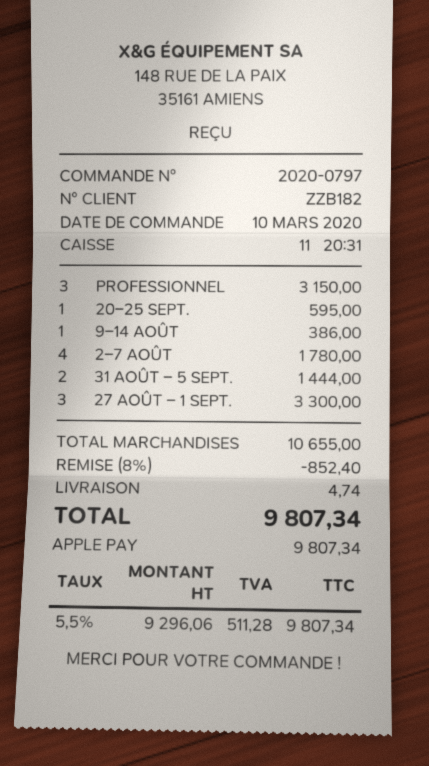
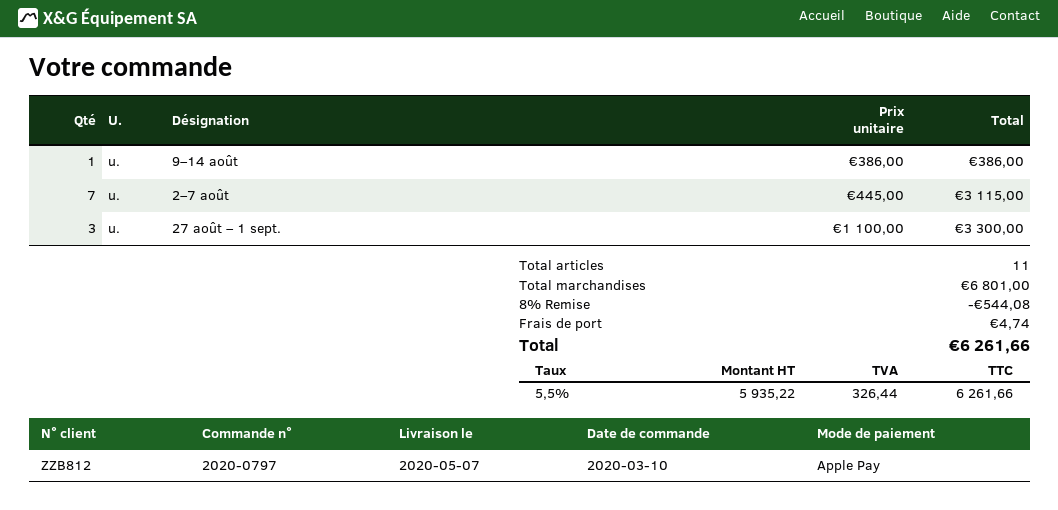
customer number: ZZB182 -> ZZB812
PROFESSIONNEL: 3 for 3150.00 -> none
20–25 SEPT.: 1 for 595.00 -> none
2–7 AOÛT: 4 for 1780.00 -> 7 for 3115.00
31 AOÛT – 5 SEPT.: 2 for 1444.00 -> none
subtotal: 10655.00 -> 6801.00
discount: 8% = 852.40 -> 8% = 544.08
net: 9296.06 -> 5935.22
tax: 5.5% = 511.28 -> 5.5% = 326.44
total: 9807.34 -> 6261.66

